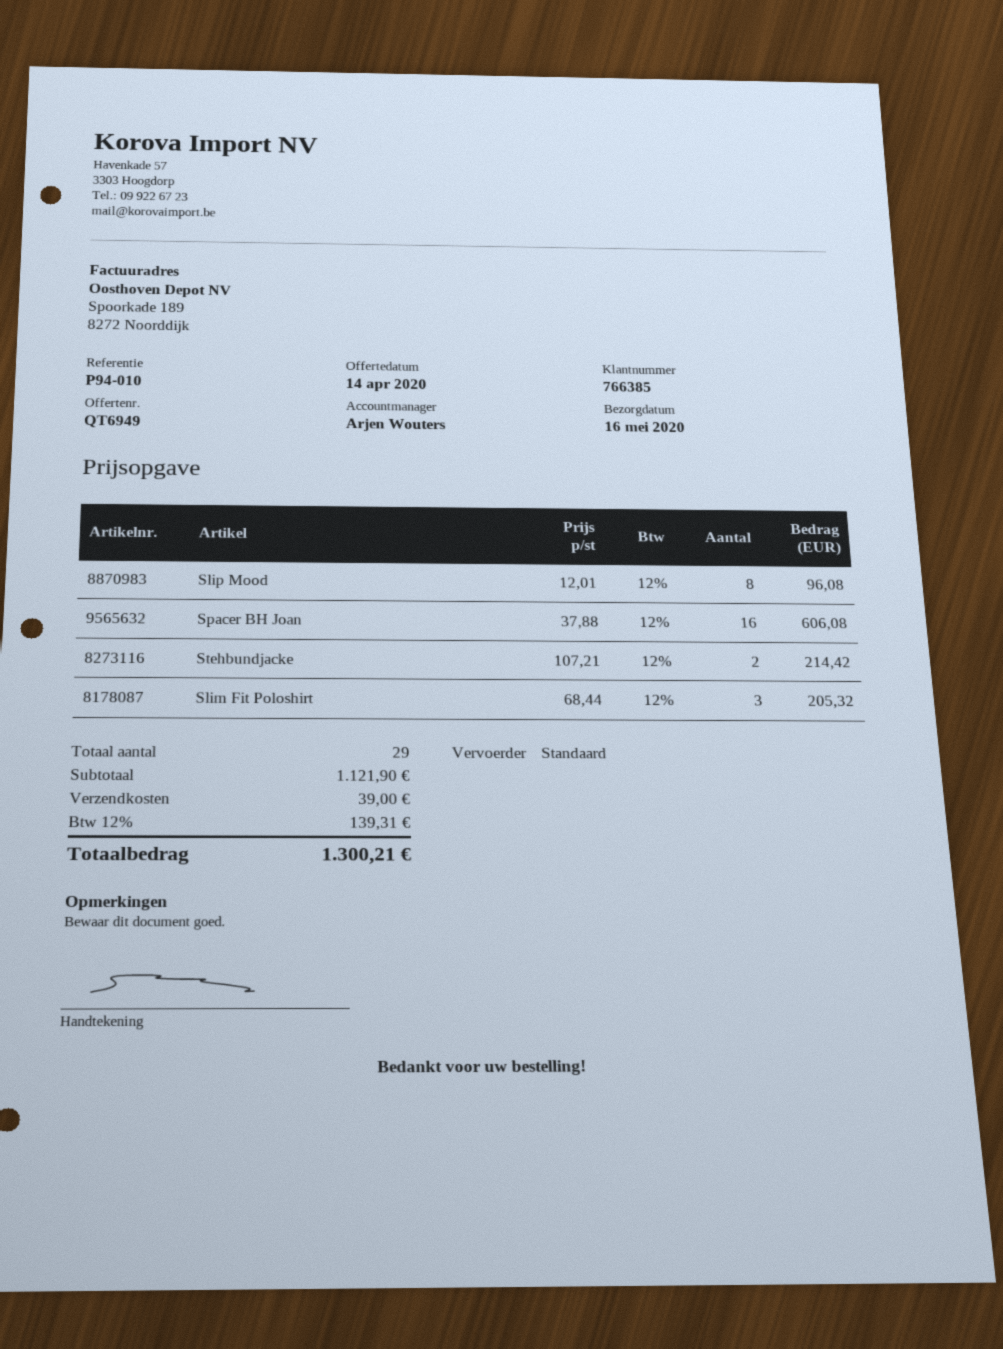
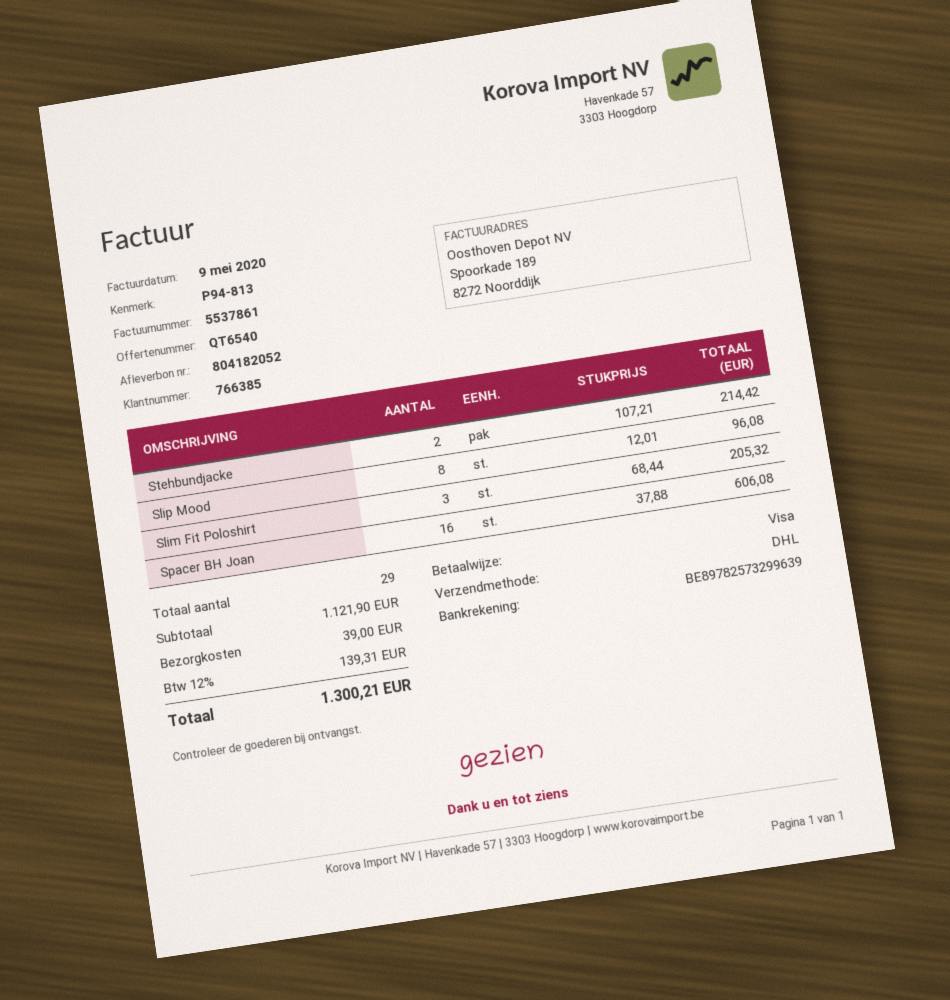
quote number: QT6949 -> QT6540
reference: P94-010 -> P94-813
shipping method: standard -> DHL

